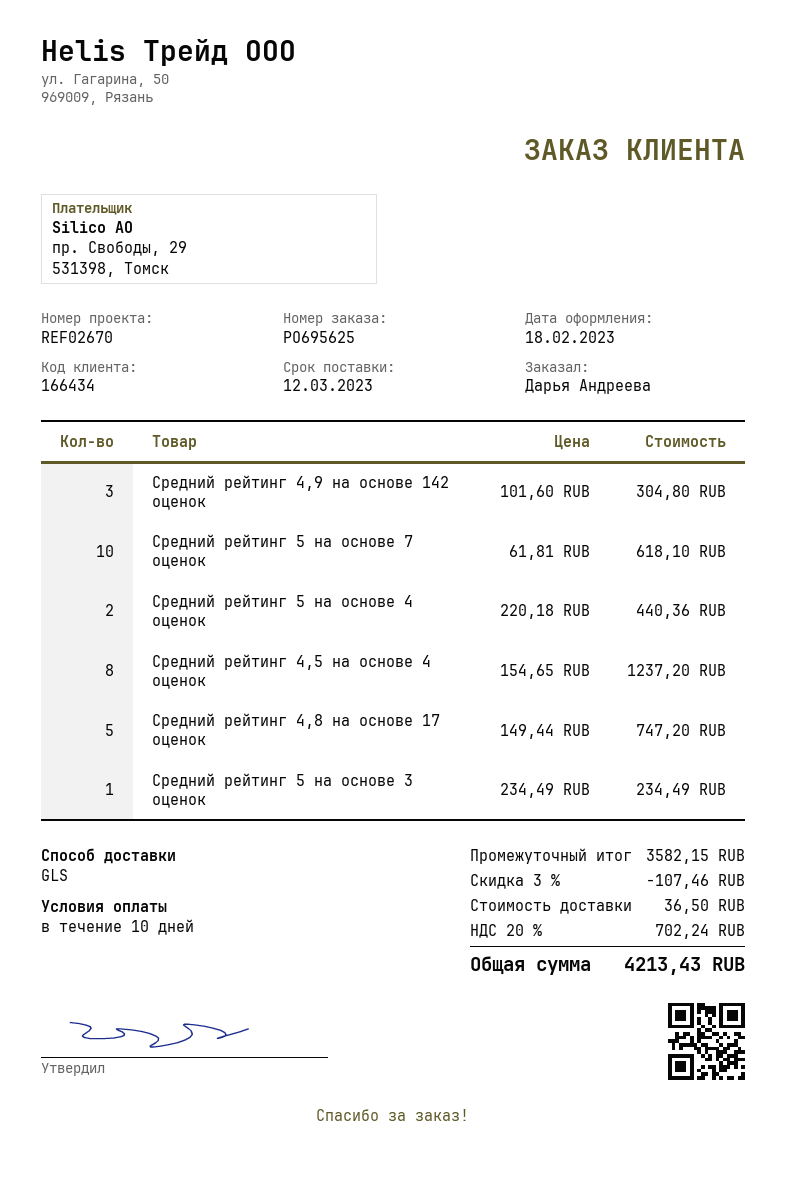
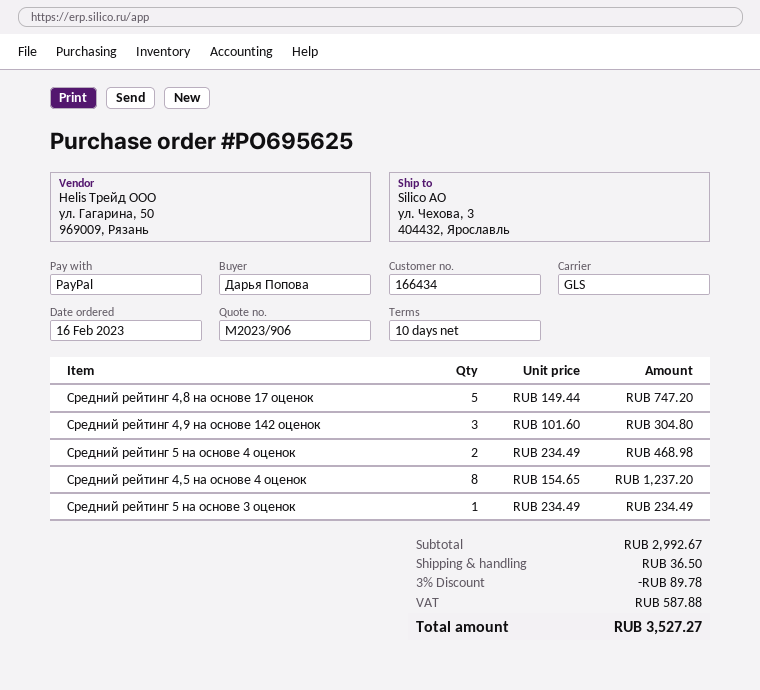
order date: 2023-02-18 -> 2023-02-16
ordered by: Дарья Андреева -> Дарья Попова
Средний рейтинг 5 на основе 7 оценок: 10 x 61.81 = 618.10 -> none
Средний рейтинг 5 на основе 4 оценок: 2 x 220.18 = 440.36 -> 2 x 234.49 = 468.98
subtotal: 3582.15 -> 2992.67
discount: 3% = 107.46 -> 3% = 89.78
tax: 702.24 -> 587.88
total: 4213.43 -> 3527.27

